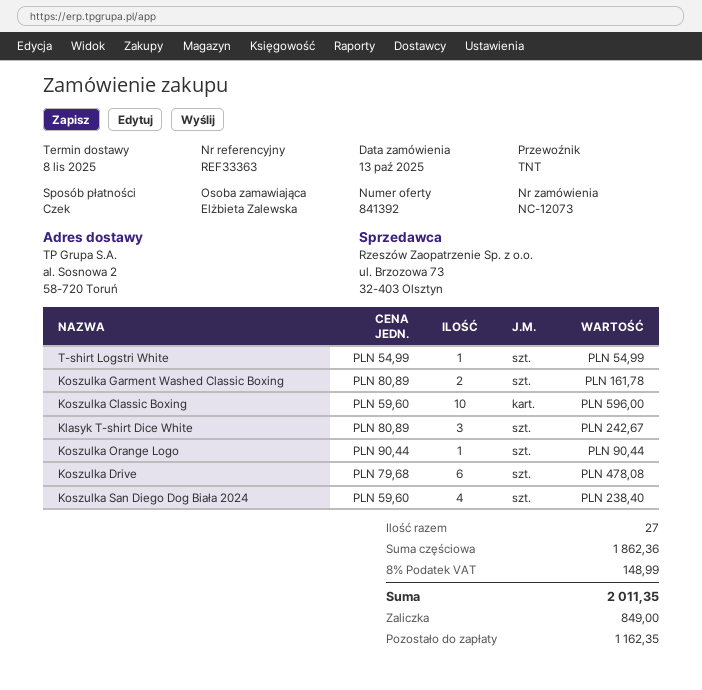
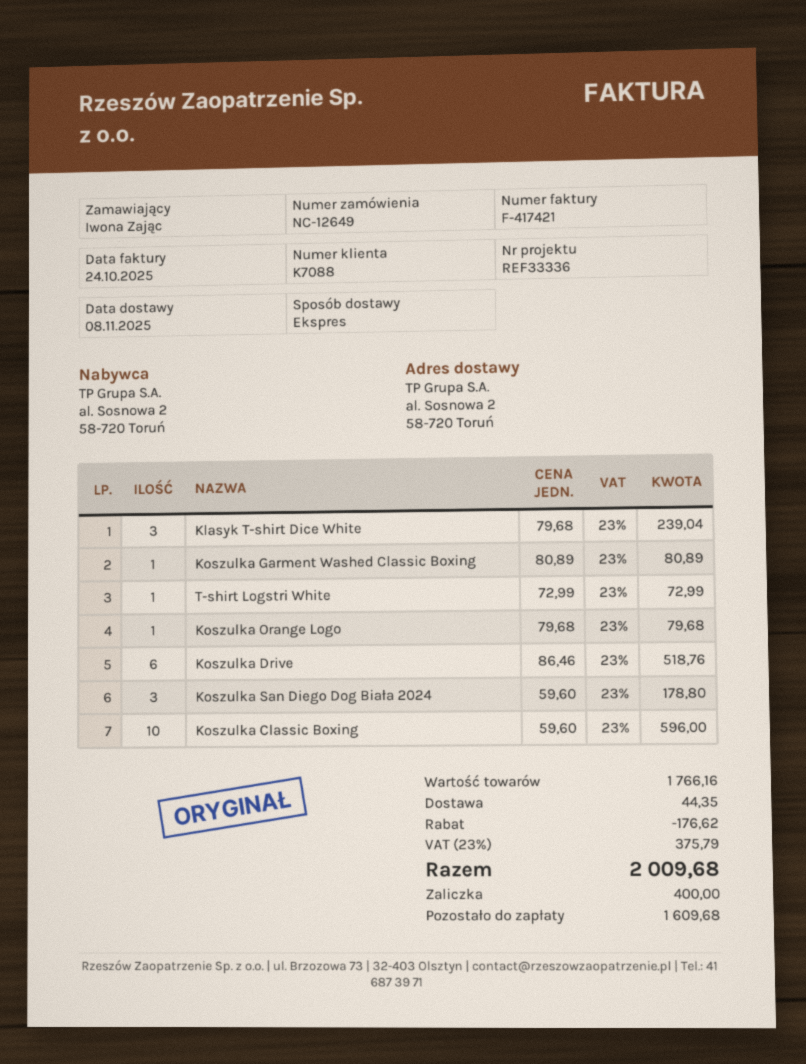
order number: NC-12073 -> NC-12649
reference: REF33363 -> REF33336
ordered by: Elżbieta Zalewska -> Iwona Zając
shipping method: TNT -> express
T-shirt Logstri White: 1 x 54.99 = 54.99 -> 1 x 72.99 = 72.99
Koszulka Garment Washed Classic Boxing: 2 x 80.89 = 161.78 -> 1 x 80.89 = 80.89
Klasyk T-shirt Dice White: 3 x 80.89 = 242.67 -> 3 x 79.68 = 239.04
Koszulka Orange Logo: 1 x 90.44 = 90.44 -> 1 x 79.68 = 79.68
Koszulka Drive: 6 x 79.68 = 478.08 -> 6 x 86.46 = 518.76
Koszulka San Diego Dog Biała 2024: 4 x 59.60 = 238.40 -> 3 x 59.60 = 178.80
subtotal: 1862.36 -> 1766.16
discount: none -> 176.62
shipping: none -> 44.35
tax: 8% = 148.99 -> 23% = 375.79
total: 2011.35 -> 2009.68
deposit: 849.00 -> 400.00
balance: 1162.35 -> 1609.68

